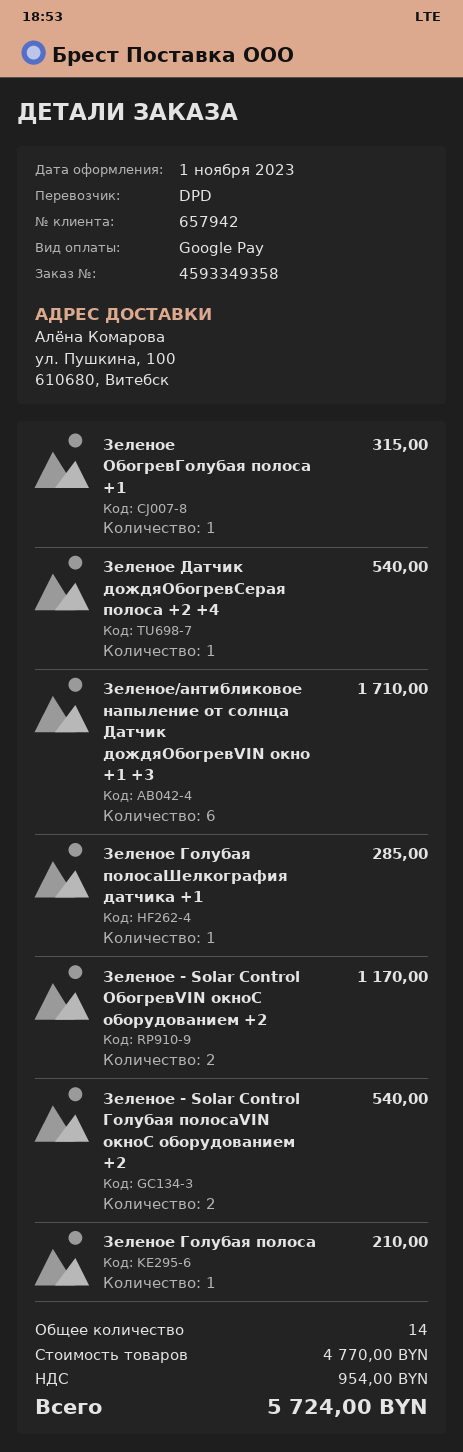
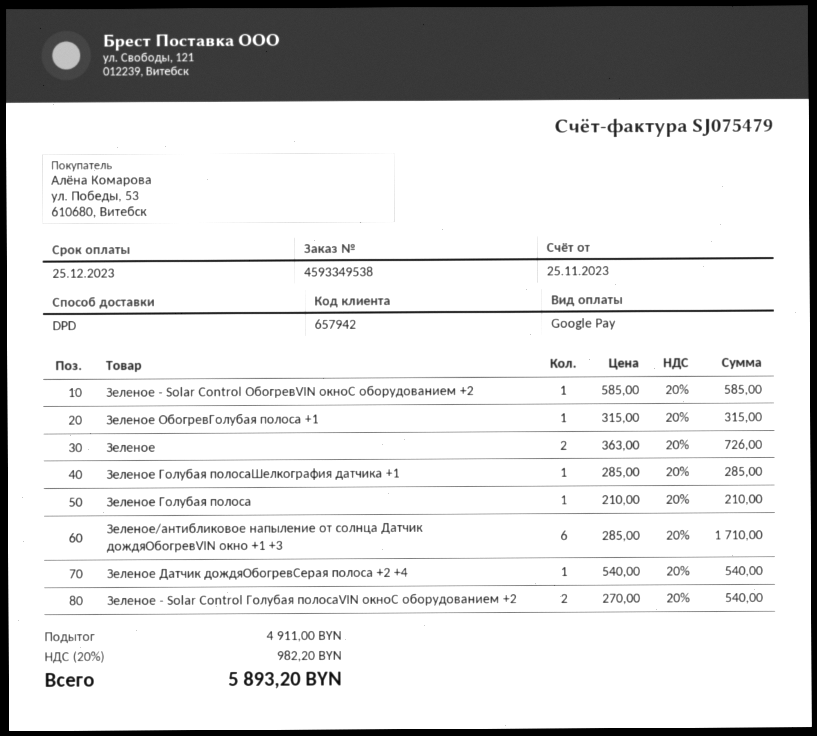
order number: 4593349358 -> 4593349538
Зеленое - Solar Control ОбогревVIN окноС оборудованием +2: 2 for 1170.00 -> 1 for 585.00
Зеленое: none -> 2 for 726.00
subtotal: 4770.00 -> 4911.00
tax: 954.00 -> 982.20
total: 5724.00 -> 5893.20

